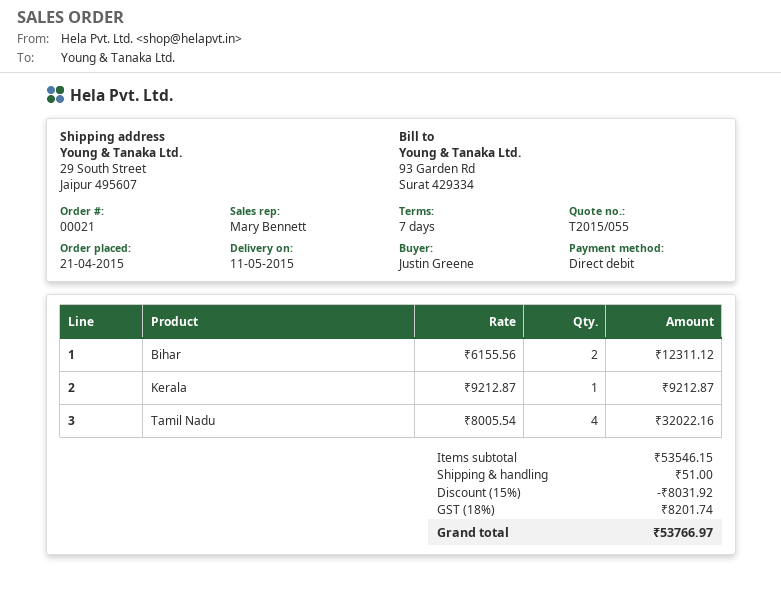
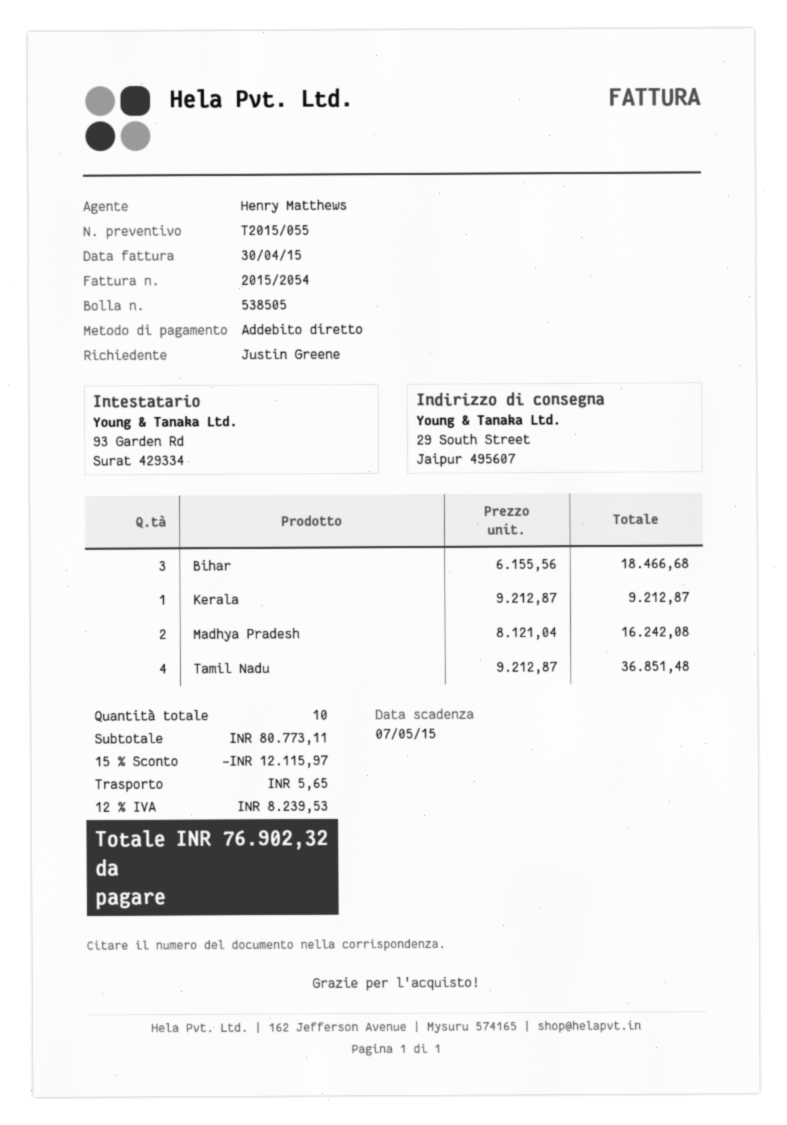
sales rep: Mary Bennett -> Henry Matthews
Bihar: 2 x 6155.56 = 12311.12 -> 3 x 6155.56 = 18466.68
Tamil Nadu: 4 x 8005.54 = 32022.16 -> 4 x 9212.87 = 36851.48
Madhya Pradesh: none -> 2 x 8121.04 = 16242.08
subtotal: 53546.15 -> 80773.11
discount: 15% = 8031.92 -> 15% = 12115.97
shipping: 51.00 -> 5.65
tax: 18% = 8201.74 -> 12% = 8239.53
total: 53766.97 -> 76902.32

